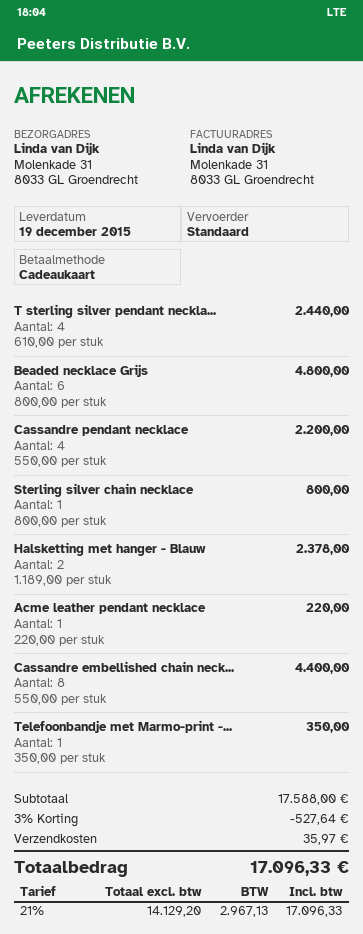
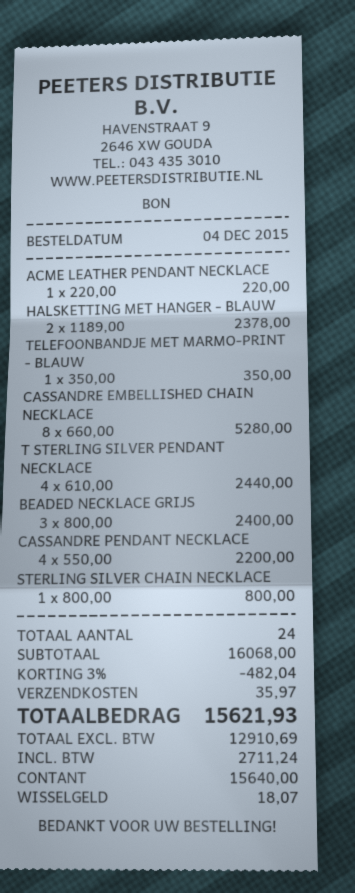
payment method: gift card -> cash
Beaded necklace Grijs: 6 x 800.00 = 4800.00 -> 3 x 800.00 = 2400.00
Cassandre embellished chain neck...: 8 x 550.00 = 4400.00 -> 8 x 660.00 = 5280.00
subtotal: 17588.00 -> 16068.00
discount: 3% = 527.64 -> 3% = 482.04
net: 14129.20 -> 12910.69
tax: 2967.13 -> 2711.24
total: 17096.33 -> 15621.93

